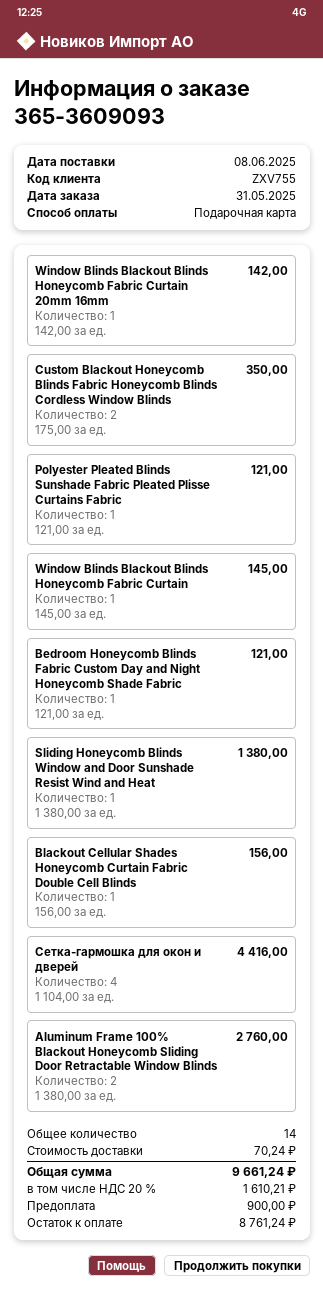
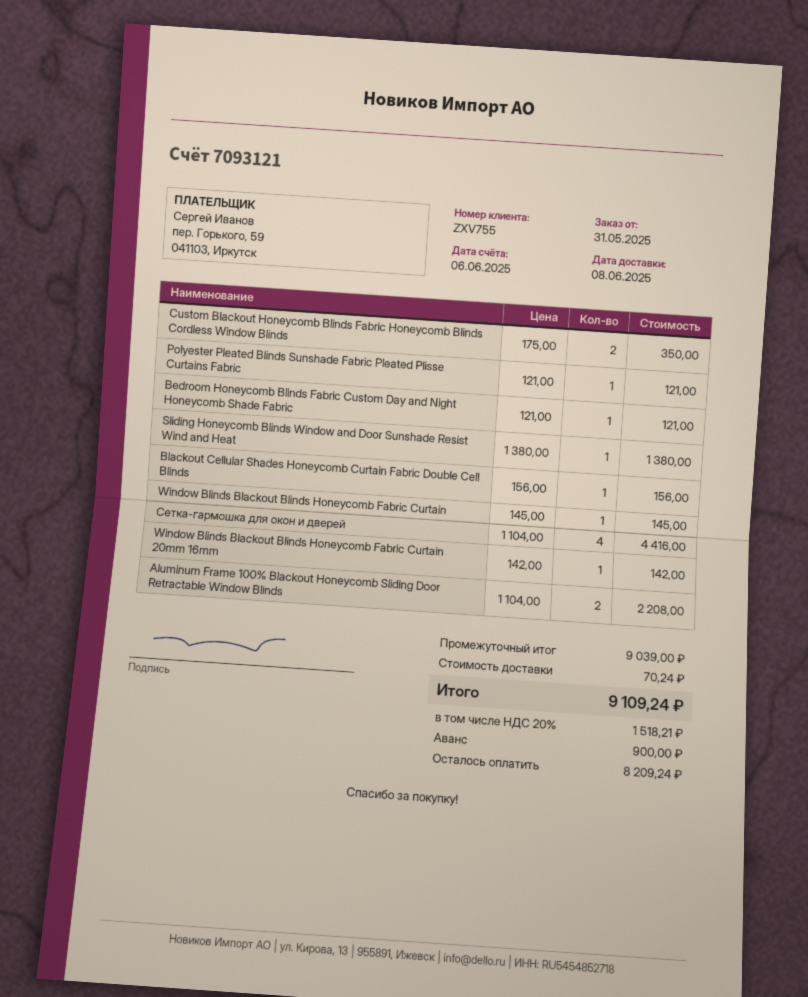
Aluminum Frame 100% Blackout Honeycomb Sliding Door Retractable Window Blinds: 2 x 1380.00 = 2760.00 -> 2 x 1104.00 = 2208.00
tax: 20% = 1610.21 -> 20% = 1518.21
total: 9661.24 -> 9109.24
balance: 8761.24 -> 8209.24

